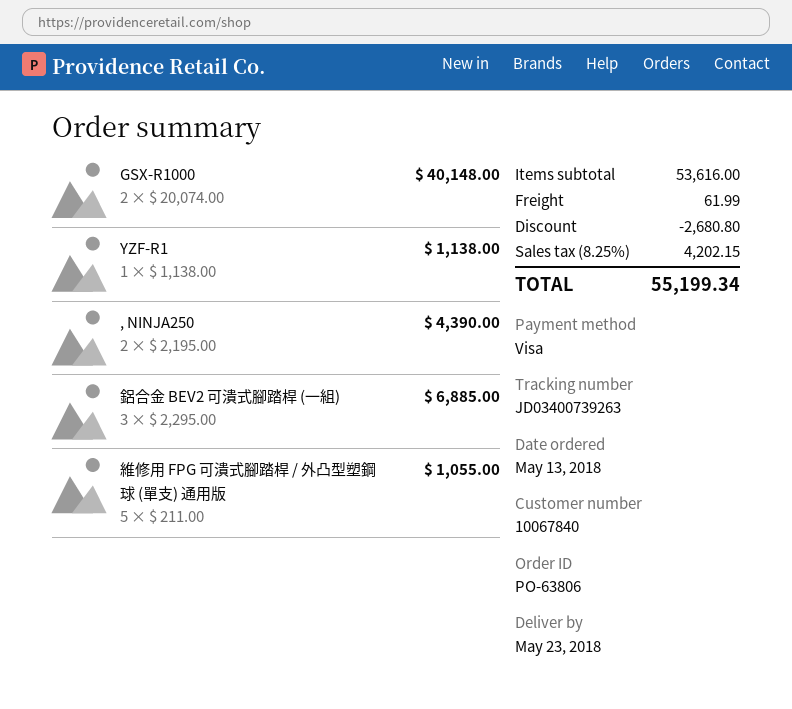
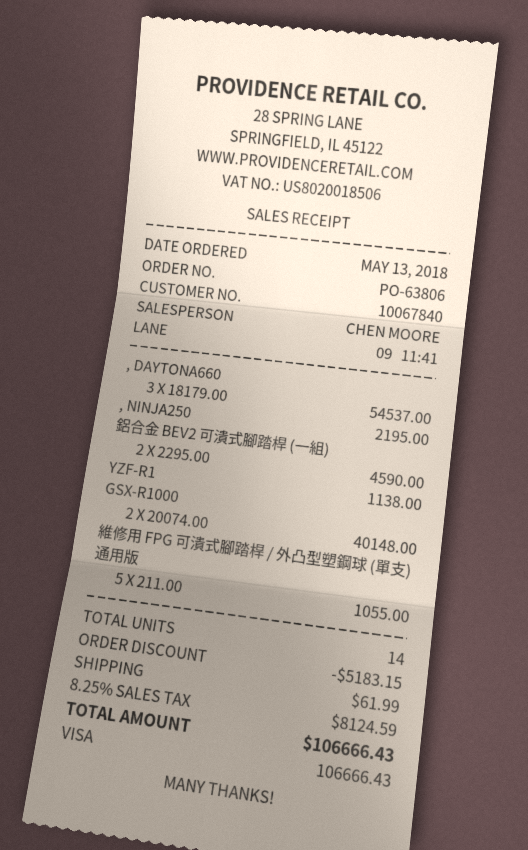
, NINJA250: 2 x 2195.00 = 4390.00 -> 1 x 2195.00 = 2195.00
鋁合金 BEV2 可潰式腳踏桿 (一組): 3 x 2295.00 = 6885.00 -> 2 x 2295.00 = 4590.00
, DAYTONA660: none -> 3 x 18179.00 = 54537.00
discount: 2680.80 -> 5183.15
tax: 8.25% = 4202.15 -> 8.25% = 8124.59
total: 55199.34 -> 106666.43

